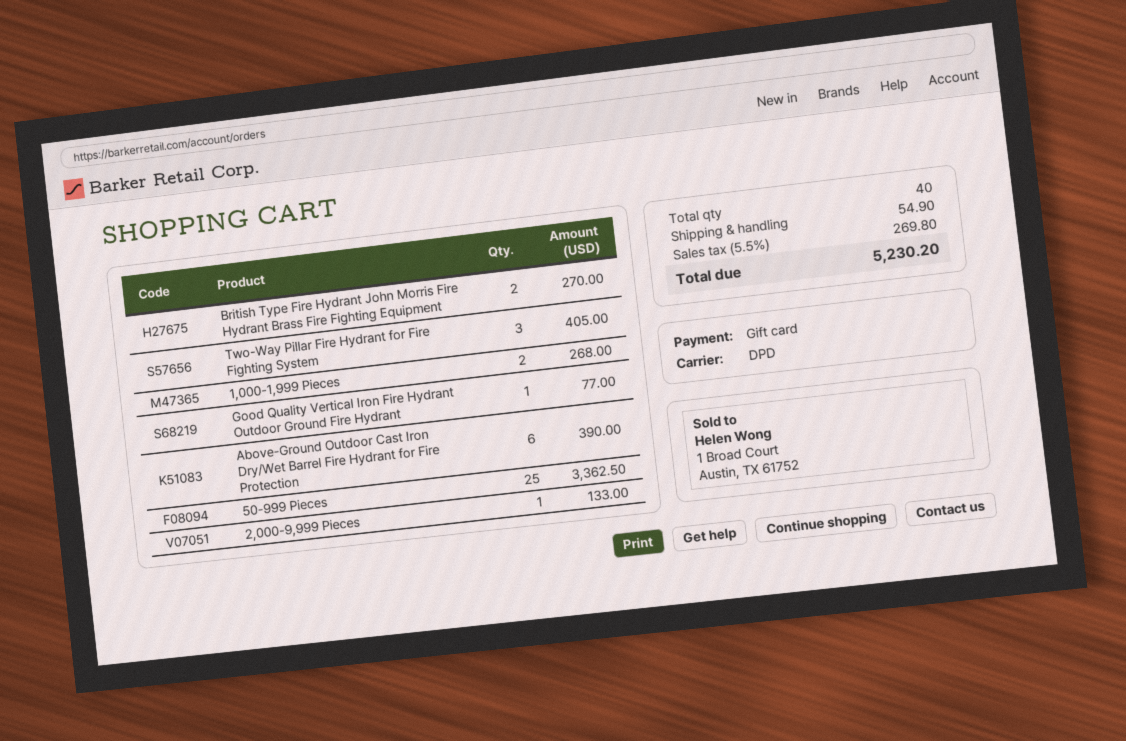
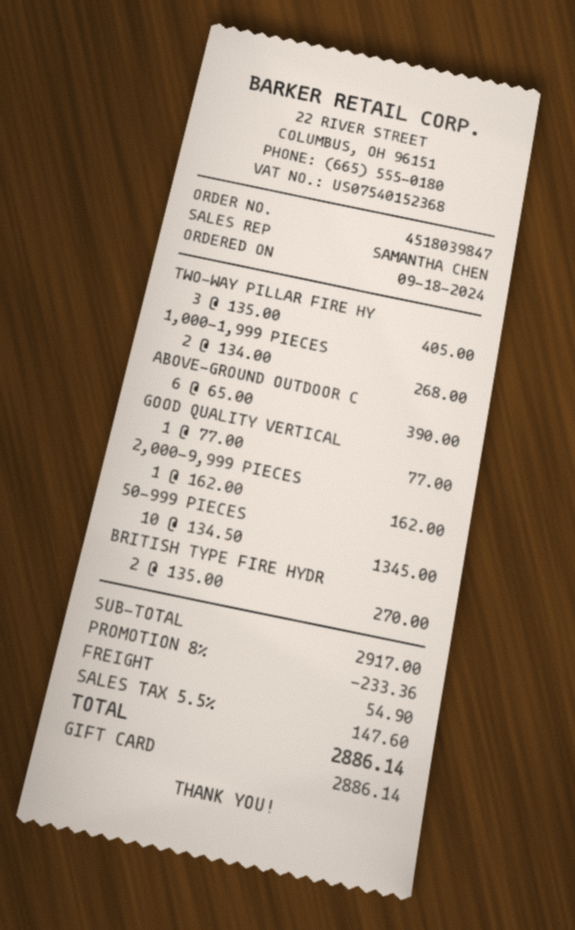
50-999 Pieces: 25 for 3362.50 -> 10 for 1345.00
2,000-9,999 Pieces: 1 for 133.00 -> 1 for 162.00
discount: none -> 8% = 233.36
tax: 5.5% = 269.80 -> 5.5% = 147.60
total: 5230.20 -> 2886.14

